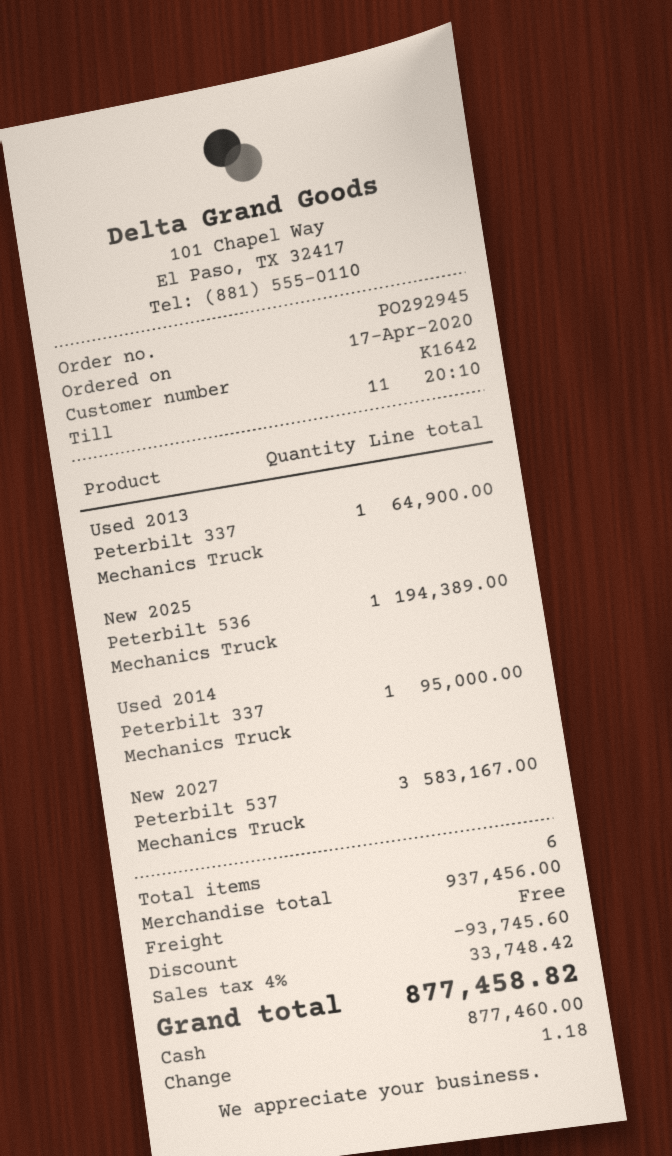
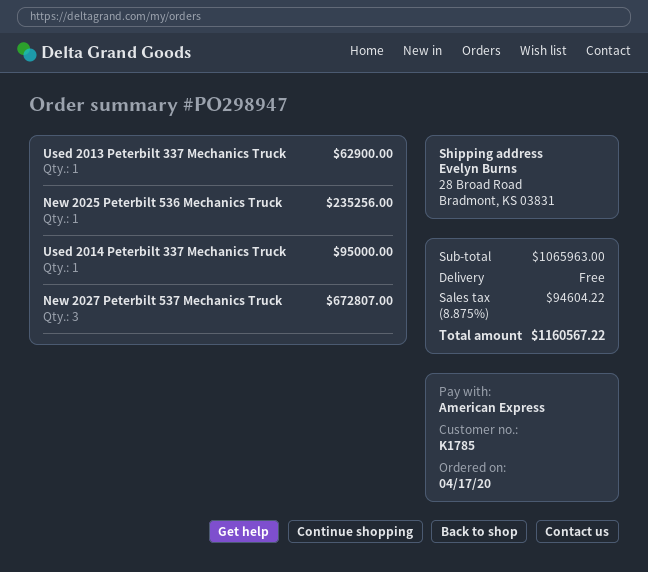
order number: PO292945 -> PO298947
customer number: K1642 -> K1785
payment method: cash -> American Express
Used 2013 Peterbilt 337 Mechanics Truck: 1 for 64900.00 -> 1 for 62900.00
New 2025 Peterbilt 536 Mechanics Truck: 1 for 194389.00 -> 1 for 235256.00
New 2027 Peterbilt 537 Mechanics Truck: 3 for 583167.00 -> 3 for 672807.00
subtotal: 937456.00 -> 1065963.00
discount: 93745.60 -> none
tax: 4% = 33748.42 -> 8.875% = 94604.22
total: 877458.82 -> 1160567.22

